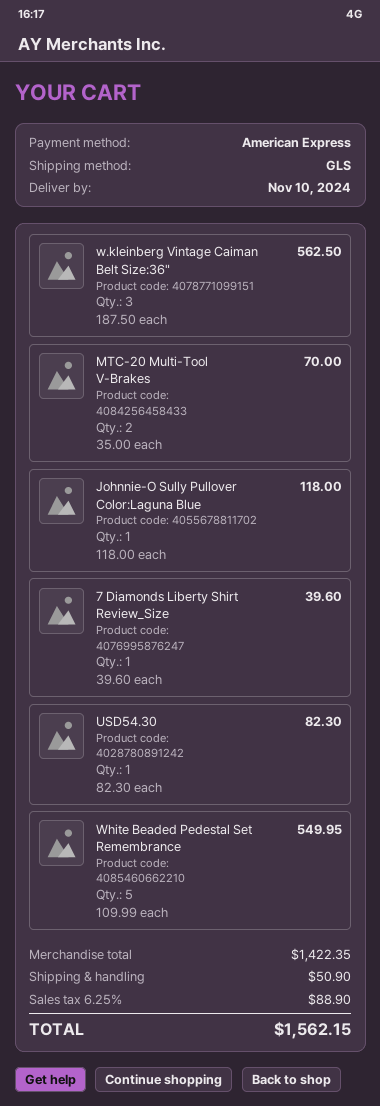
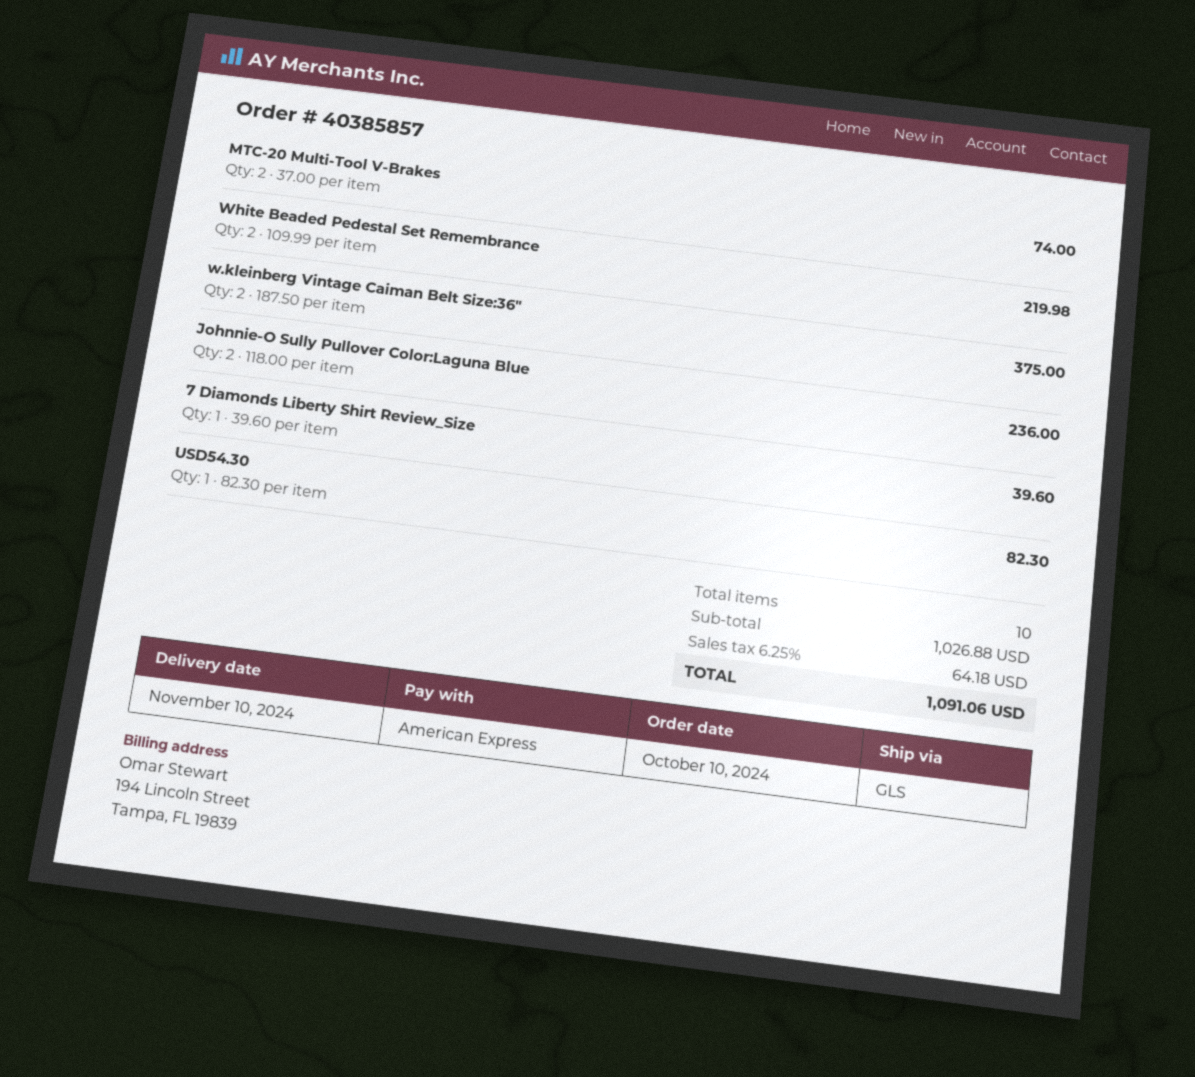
w.kleinberg Vintage Caiman Belt Size:36": 3 x 187.50 = 562.50 -> 2 x 187.50 = 375.00
MTC-20 Multi-Tool V-Brakes: 2 x 35.00 = 70.00 -> 2 x 37.00 = 74.00
Johnnie-O Sully Pullover Color:Laguna Blue: 1 x 118.00 = 118.00 -> 2 x 118.00 = 236.00
White Beaded Pedestal Set Remembrance: 5 x 109.99 = 549.95 -> 2 x 109.99 = 219.98
subtotal: 1422.35 -> 1026.88
shipping: 50.90 -> none
tax: 6.25% = 88.90 -> 6.25% = 64.18
total: 1562.15 -> 1091.06

